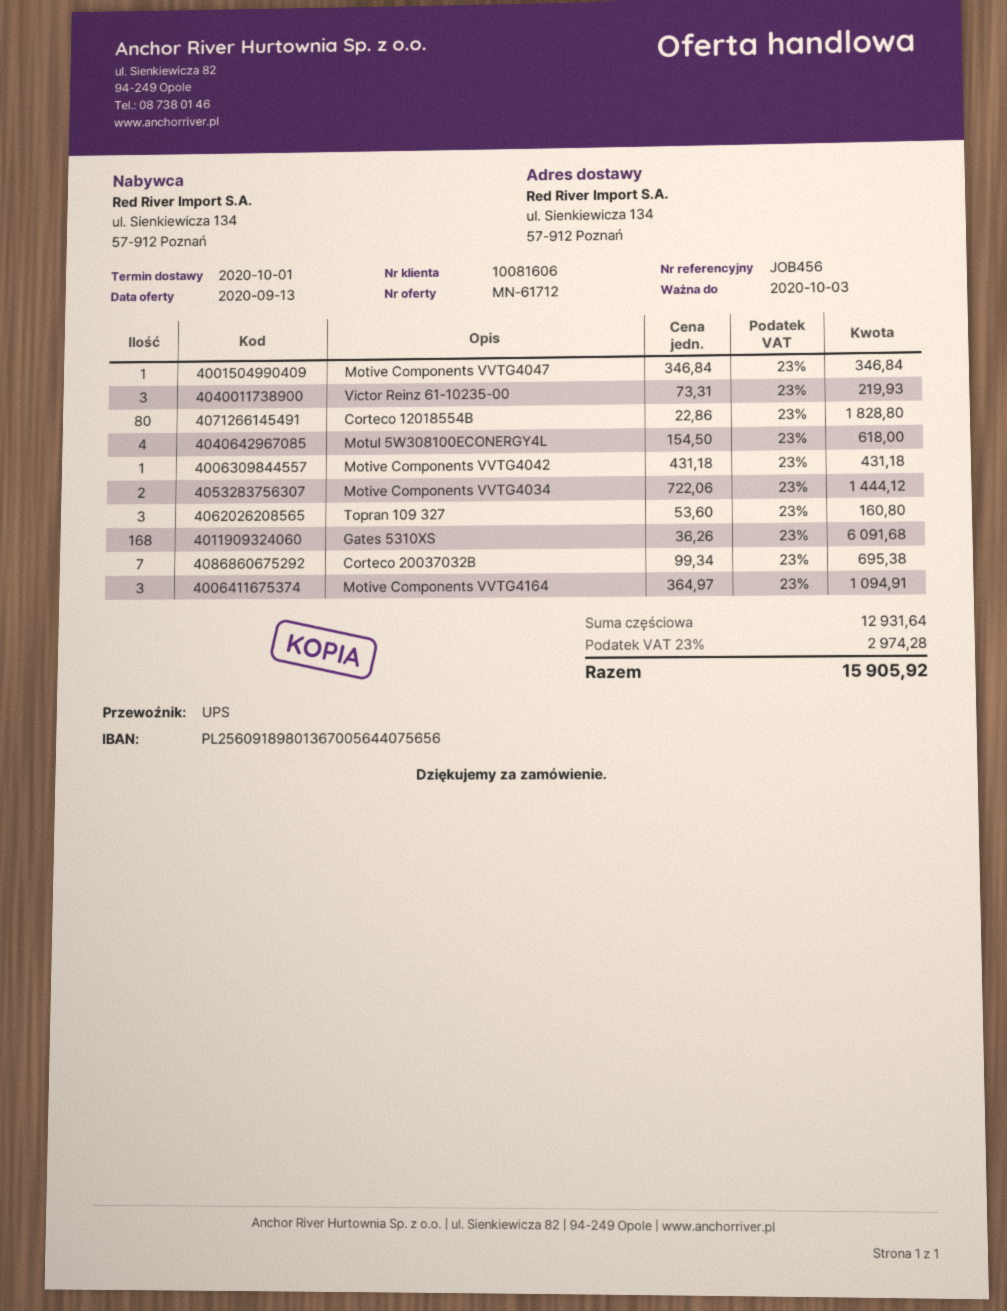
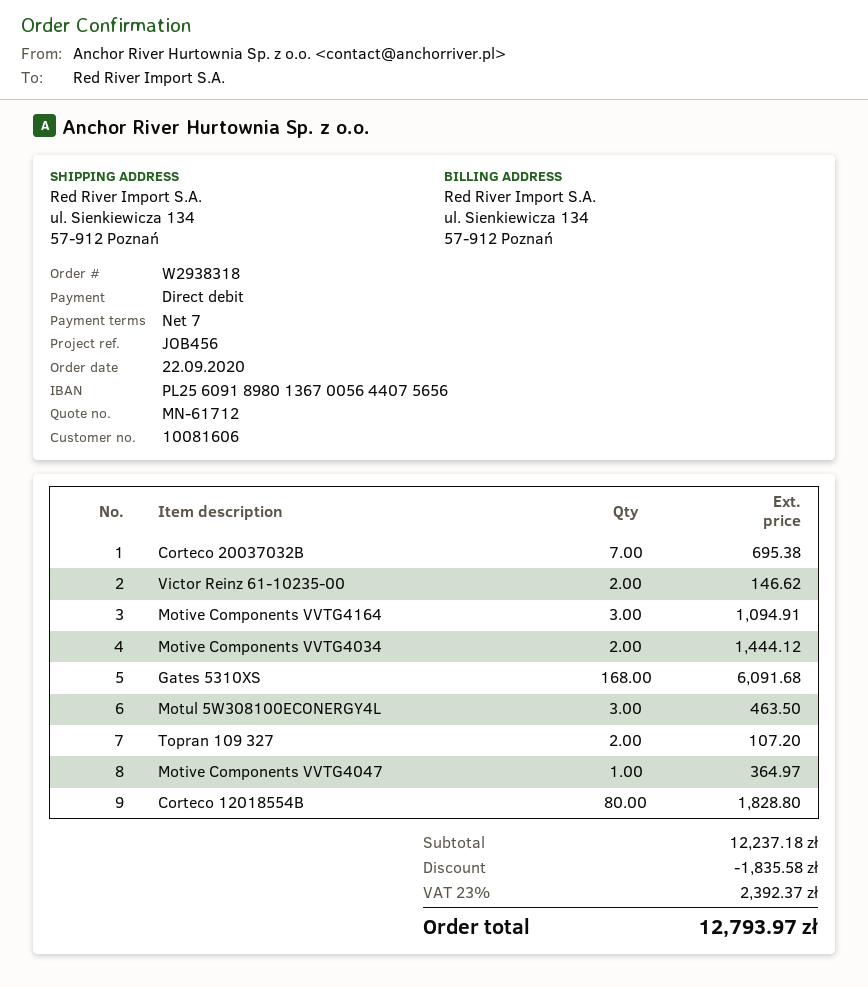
Motive Components VVTG4047: 1 for 346.84 -> 1 for 364.97
Victor Reinz 61-10235-00: 3 for 219.93 -> 2 for 146.62
Motul 5W308100ECONERGY4L: 4 for 618.00 -> 3 for 463.50
Motive Components VVTG4042: 1 for 431.18 -> none
Topran 109 327: 3 for 160.80 -> 2 for 107.20
subtotal: 12931.64 -> 12237.18
discount: none -> 1835.58
tax: 23% = 2974.28 -> 23% = 2392.37
total: 15905.92 -> 12793.97

